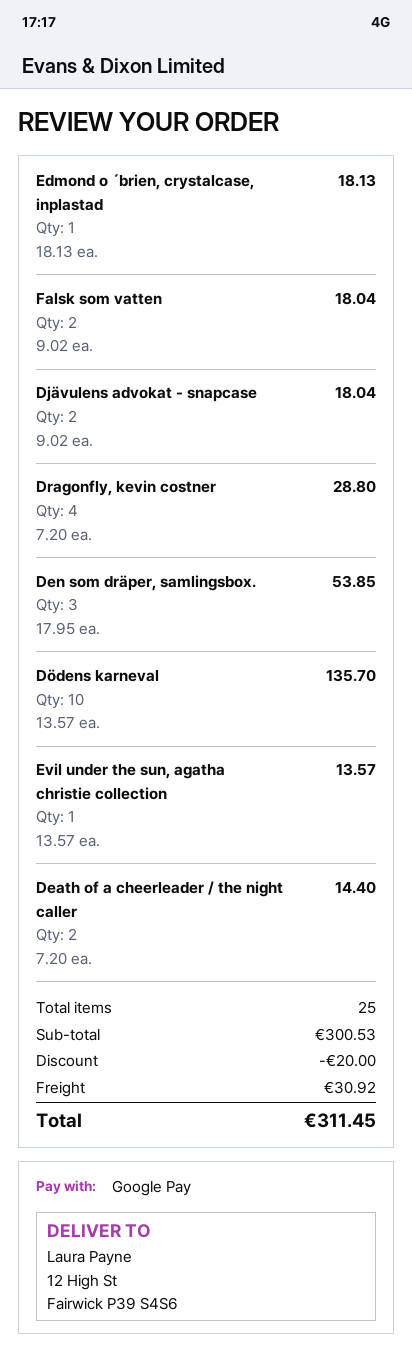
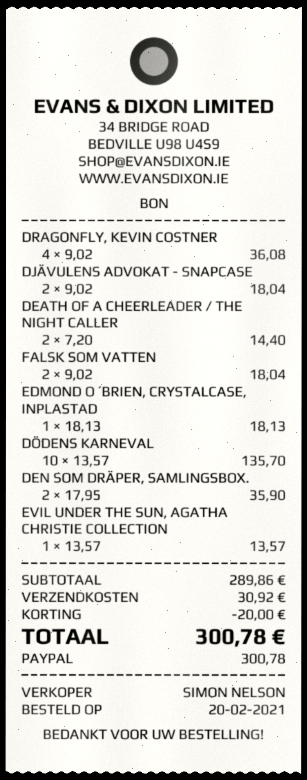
payment method: Google Pay -> PayPal
Dragonfly, kevin costner: 4 x 7.20 = 28.80 -> 4 x 9.02 = 36.08
Den som dräper, samlingsbox.: 3 x 17.95 = 53.85 -> 2 x 17.95 = 35.90
subtotal: 300.53 -> 289.86
total: 311.45 -> 300.78

